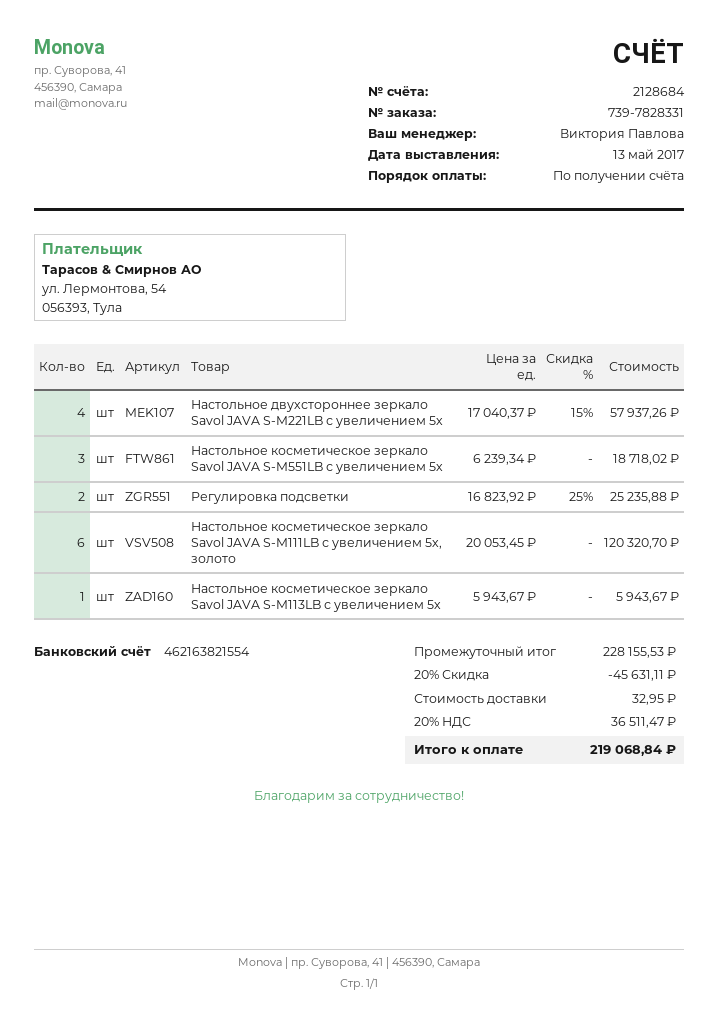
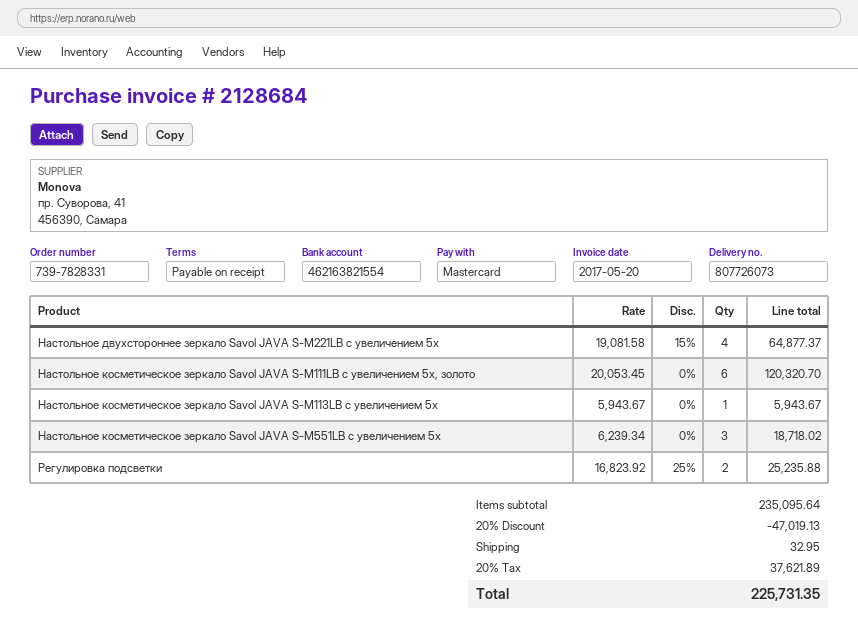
invoice date: 2017-05-13 -> 2017-05-20
Настольное двухстороннее зеркало Savol JAVA S-M221LB с увеличением 5х: 4 x 17040.37 - 15% = 57937.26 -> 4 x 19081.58 - 15% = 64877.37
subtotal: 228155.53 -> 235095.64
discount: 20% = 45631.11 -> 20% = 47019.13
tax: 20% = 36511.47 -> 20% = 37621.89
total: 219068.84 -> 225731.35

